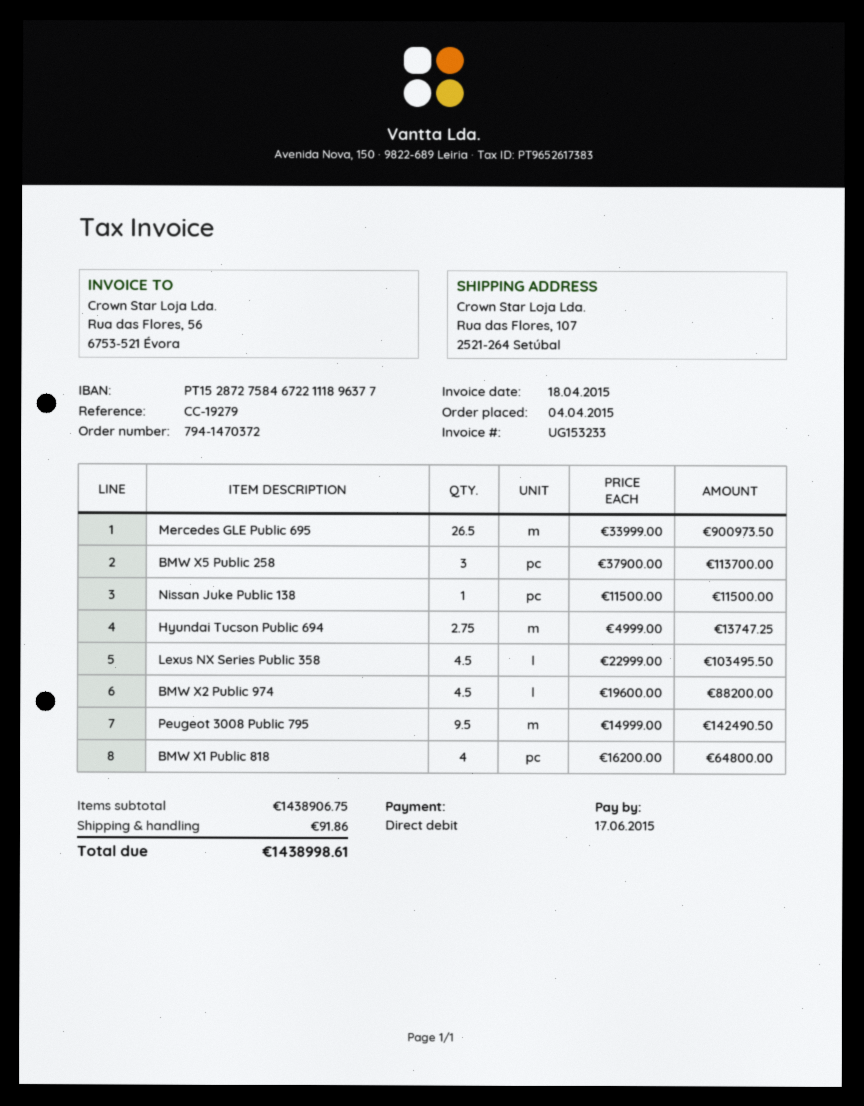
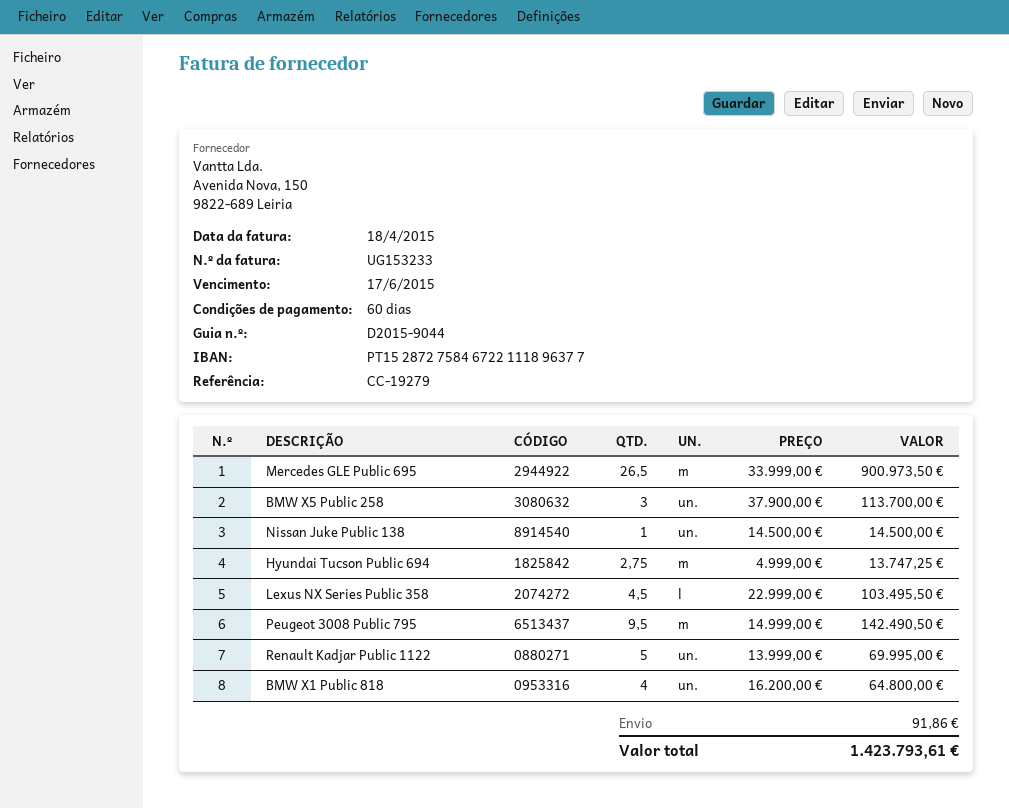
Nissan Juke Public 138: 1 x 11500.00 = 11500.00 -> 1 x 14500.00 = 14500.00
BMW X2 Public 974: 4.5 x 19600.00 = 88200.00 -> none
Renault Kadjar Public 1122: none -> 5 x 13999.00 = 69995.00
total: 1438998.61 -> 1423793.61

